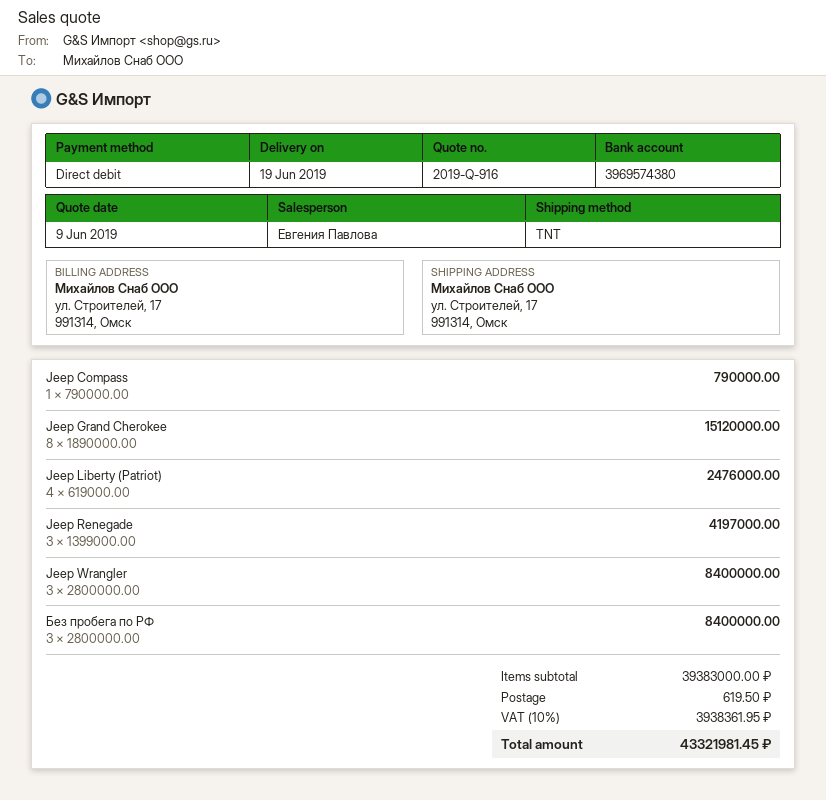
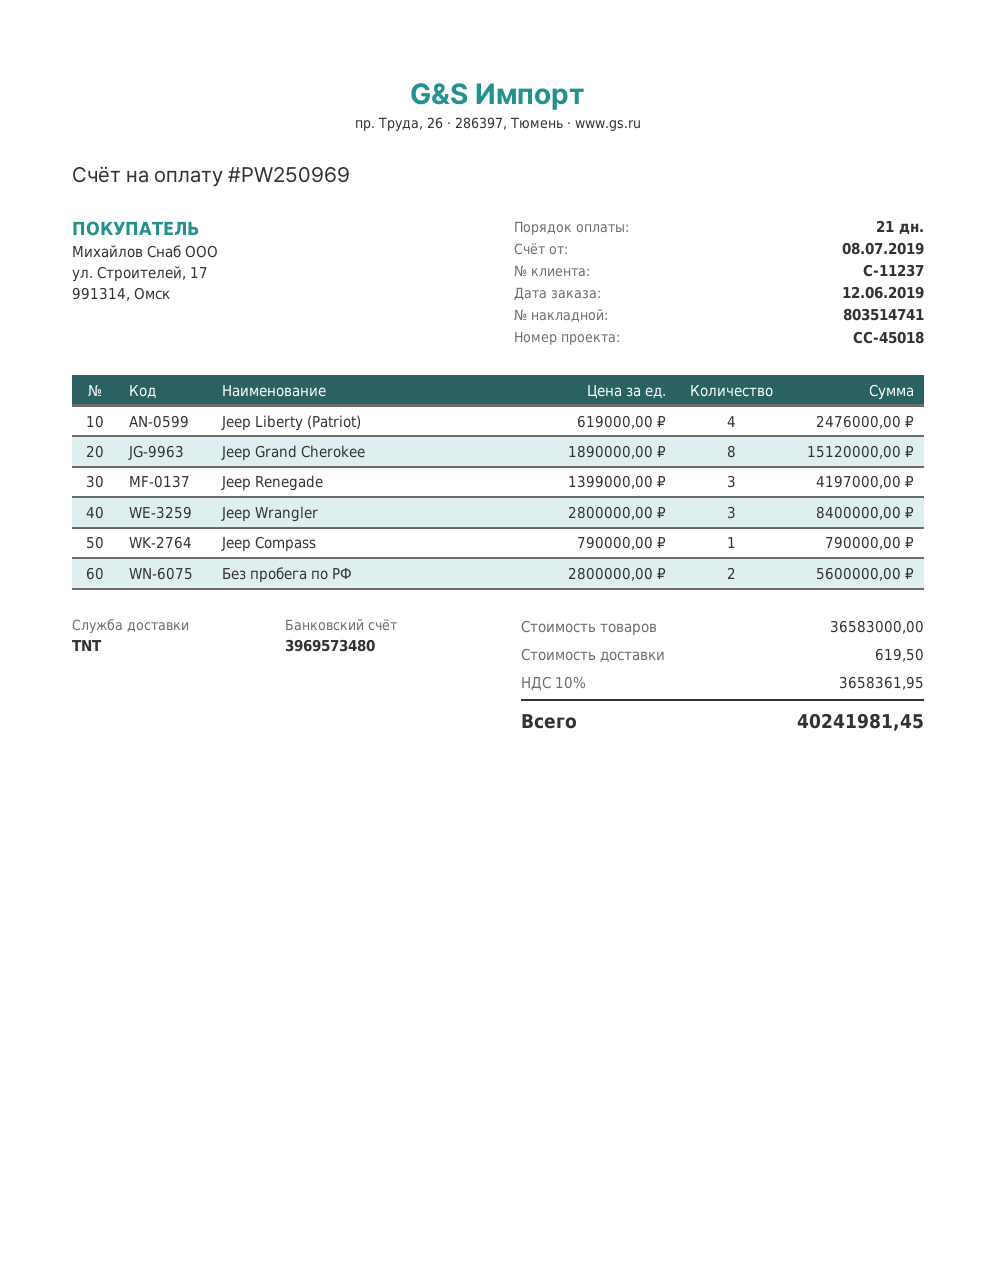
bank account: 3969574380 -> 3969573480
Без пробега по РФ: 3 x 2800000.00 = 8400000.00 -> 2 x 2800000.00 = 5600000.00
subtotal: 39383000.00 -> 36583000.00
tax: 10% = 3938361.95 -> 10% = 3658361.95
total: 43321981.45 -> 40241981.45

